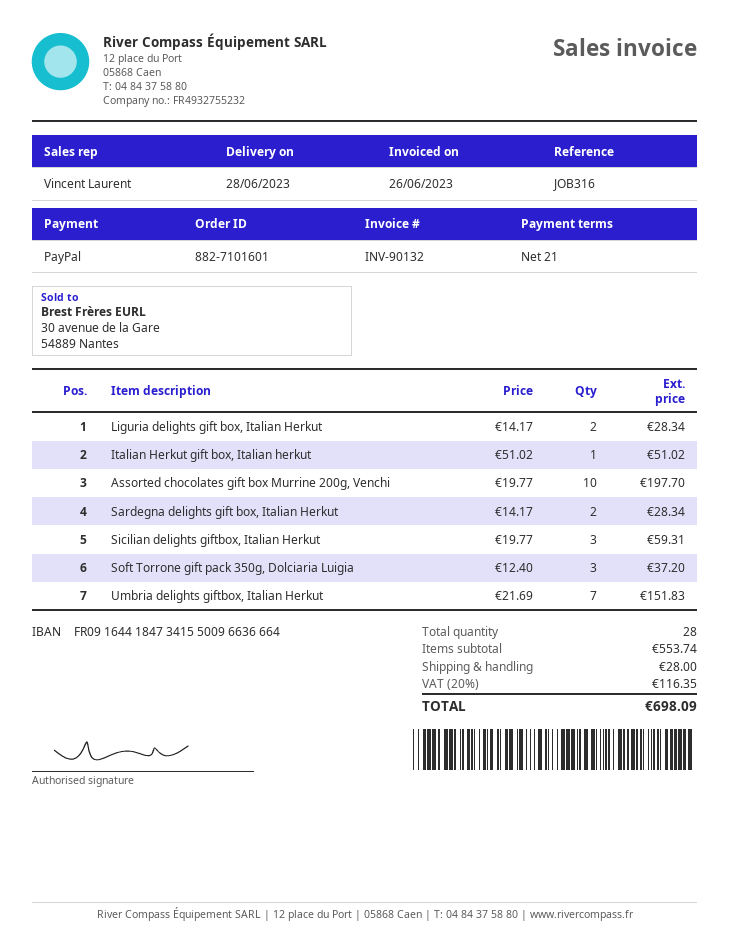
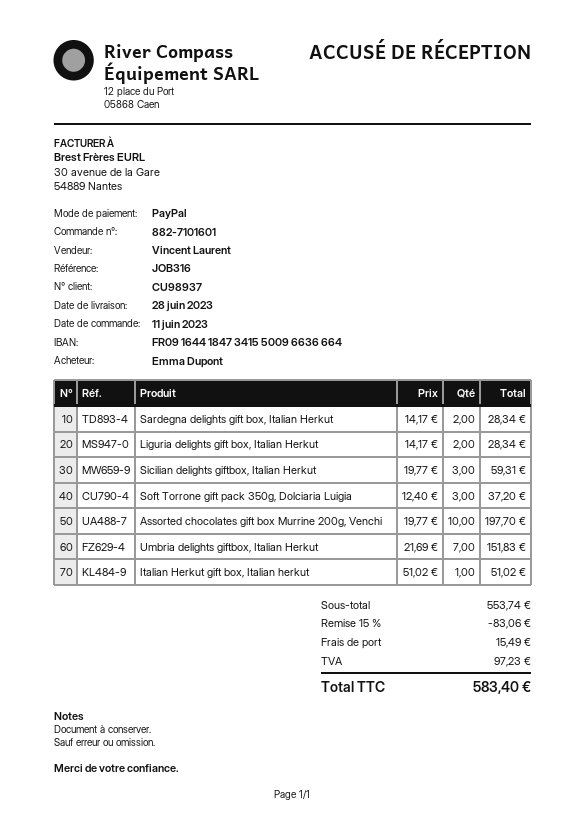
discount: none -> 15% = 83.06
shipping: 28.00 -> 15.49
tax: 116.35 -> 97.23
total: 698.09 -> 583.40

